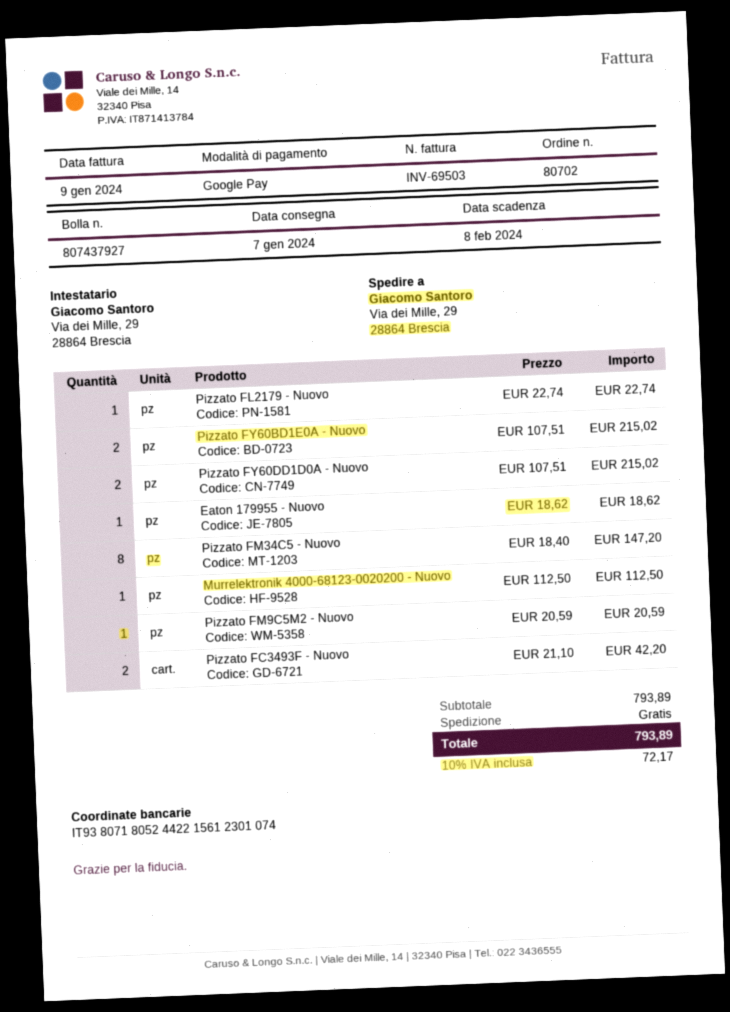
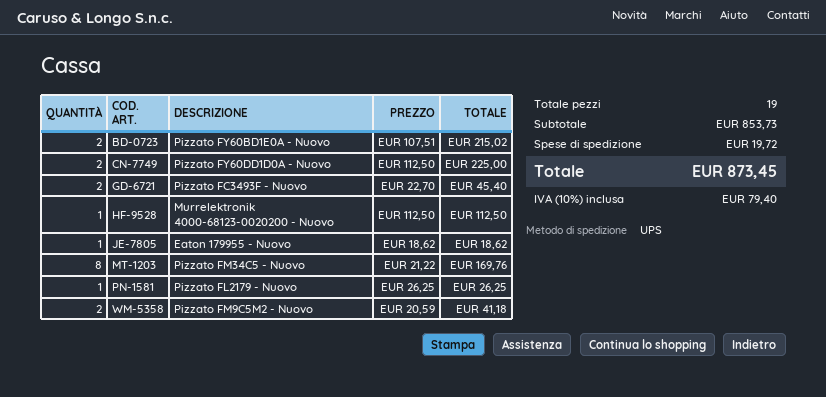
Pizzato FL2179 - Nuovo: 1 x 22.74 = 22.74 -> 1 x 26.25 = 26.25
Pizzato FY60DD1D0A - Nuovo: 2 x 107.51 = 215.02 -> 2 x 112.50 = 225.00
Pizzato FM34C5 - Nuovo: 8 x 18.40 = 147.20 -> 8 x 21.22 = 169.76
Pizzato FM9C5M2 - Nuovo: 1 x 20.59 = 20.59 -> 2 x 20.59 = 41.18
Pizzato FC3493F - Nuovo: 2 x 21.10 = 42.20 -> 2 x 22.70 = 45.40
subtotal: 793.89 -> 853.73
shipping: 0.00 -> 19.72
tax: 10% = 72.17 -> 10% = 79.40
total: 793.89 -> 873.45

